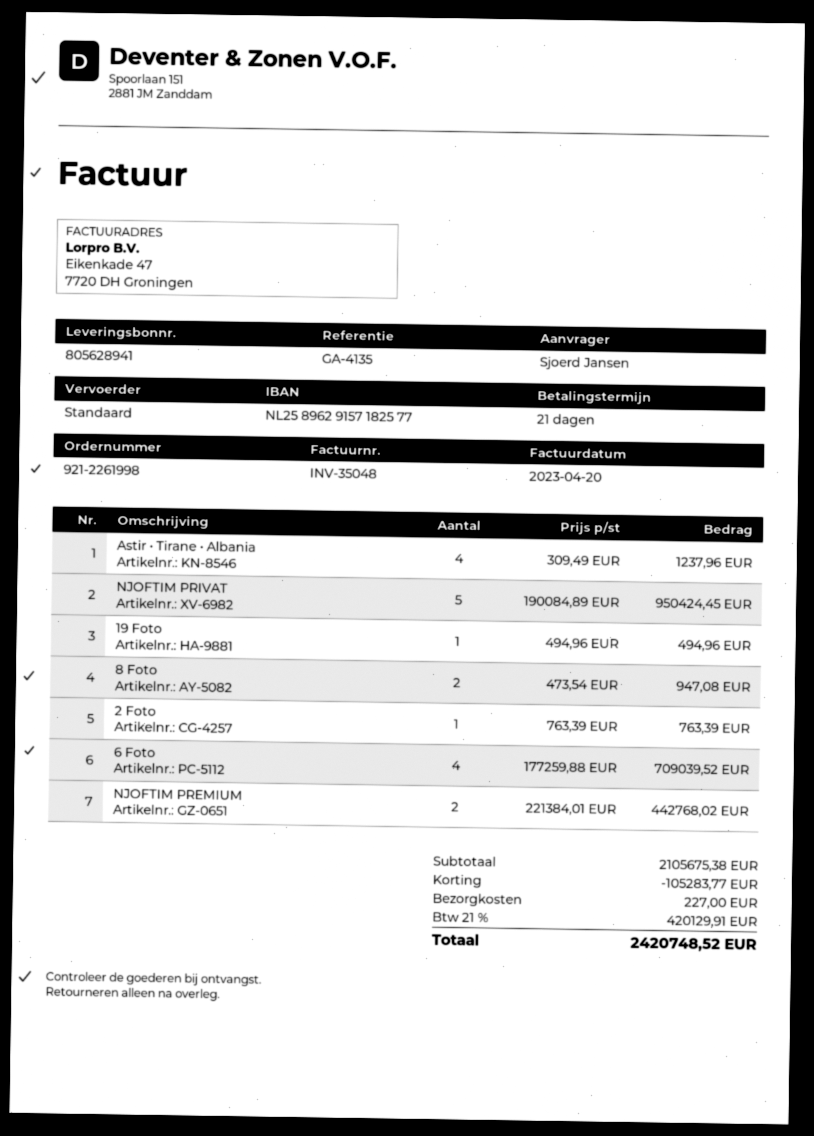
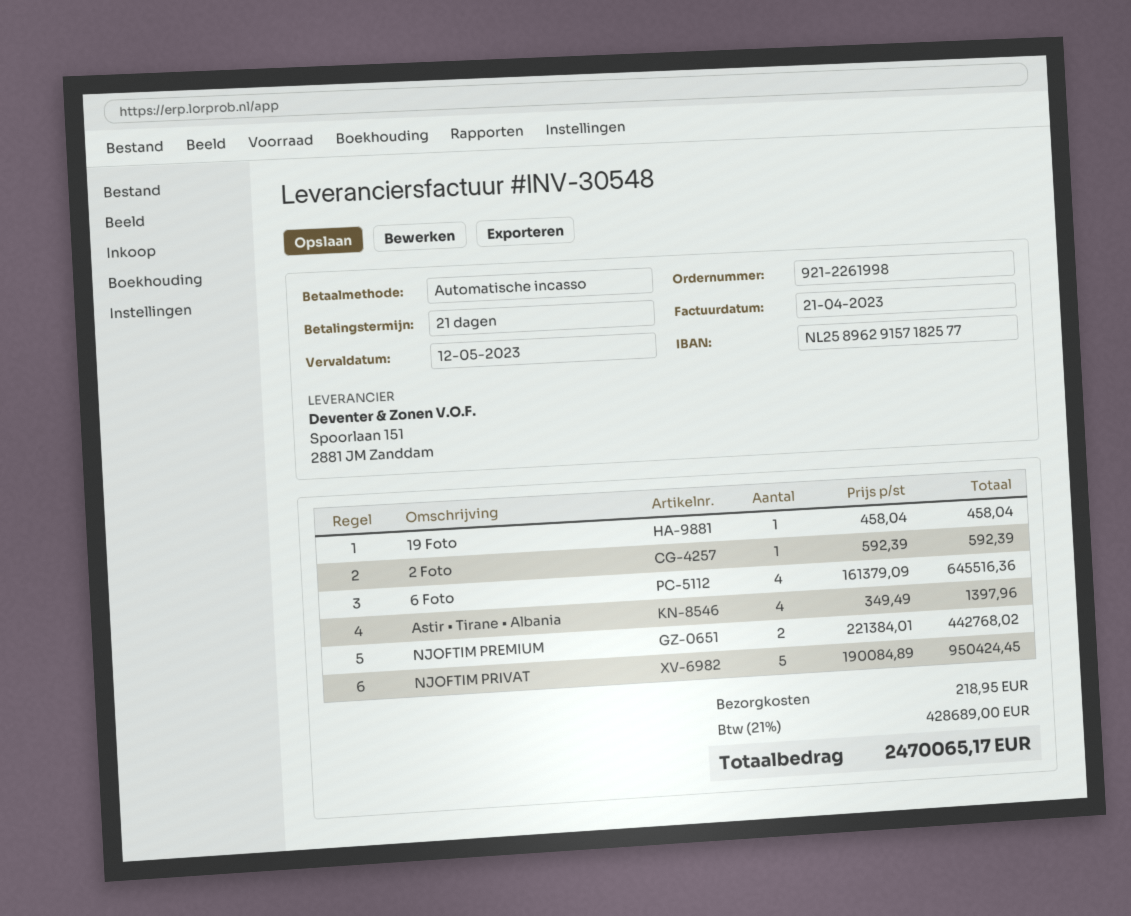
invoice number: INV-35048 -> INV-30548
invoice date: 2023-04-20 -> 2023-04-21
Astir • Tirane • Albania: 4 x 309.49 = 1237.96 -> 4 x 349.49 = 1397.96
19 Foto: 1 x 494.96 = 494.96 -> 1 x 458.04 = 458.04
8 Foto: 2 x 473.54 = 947.08 -> none
2 Foto: 1 x 763.39 = 763.39 -> 1 x 592.39 = 592.39
6 Foto: 4 x 177259.88 = 709039.52 -> 4 x 161379.09 = 645516.36
discount: 105283.77 -> none
shipping: 227.00 -> 218.95
tax: 21% = 420129.91 -> 21% = 428689.00
total: 2420748.52 -> 2470065.17

